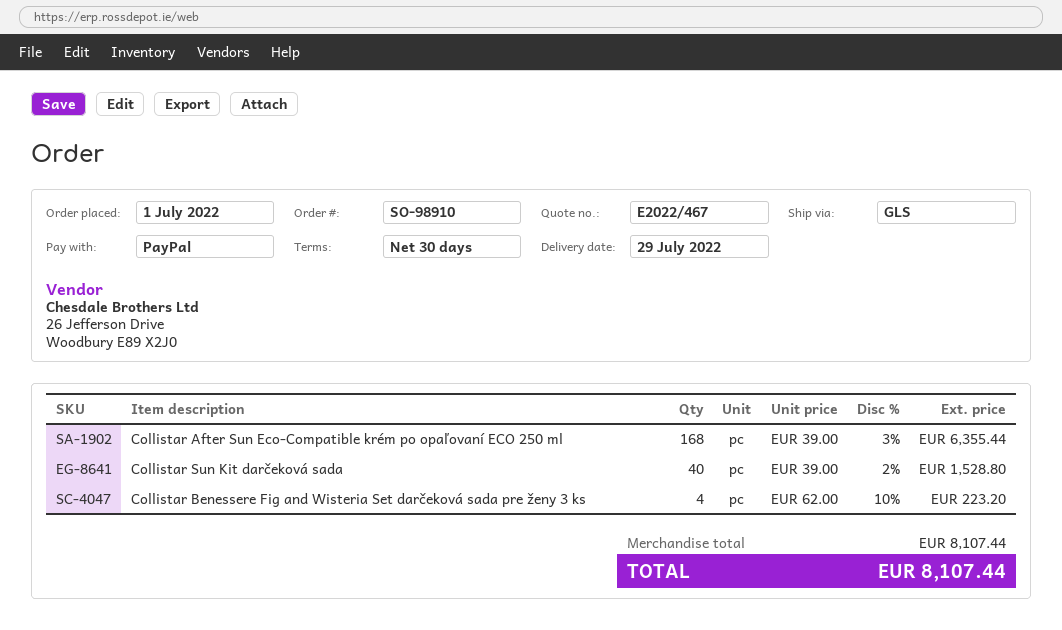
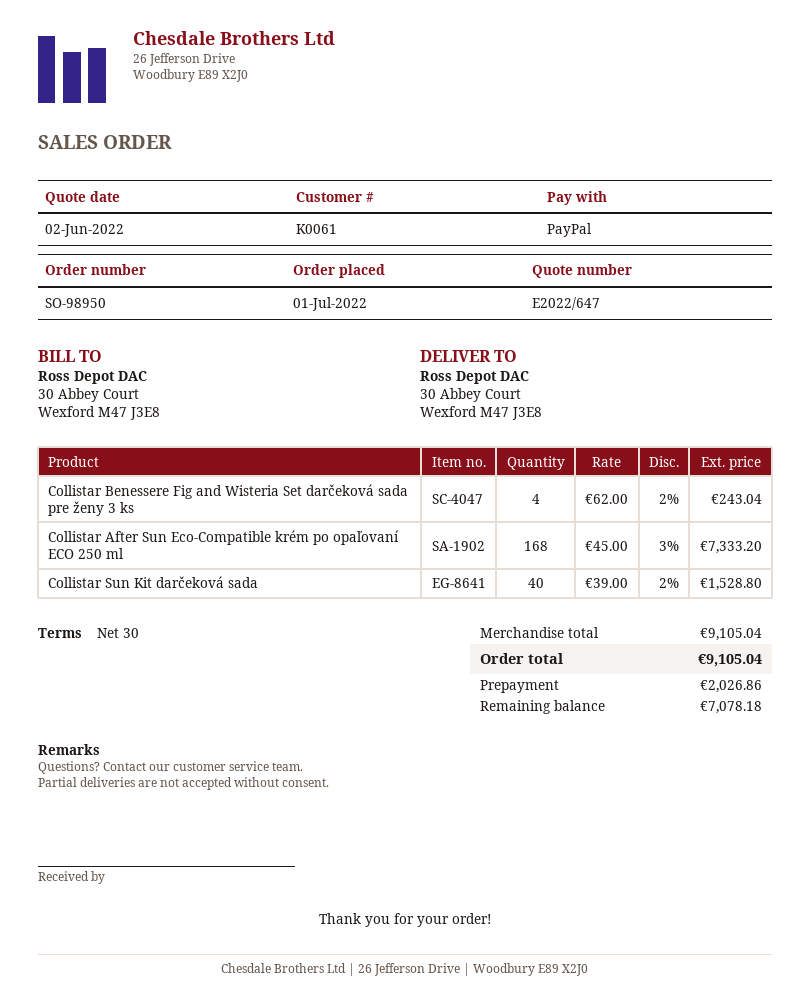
quote number: E2022/467 -> E2022/647
order number: SO-98910 -> SO-98950
Collistar After Sun Eco-Compatible krém po opaľovaní ECO 250 ml: 168 x 39.00 - 3% = 6355.44 -> 168 x 45.00 - 3% = 7333.20
Collistar Benessere Fig and Wisteria Set darčeková sada pre ženy 3 ks: 4 x 62.00 - 10% = 223.20 -> 4 x 62.00 - 2% = 243.04
subtotal: 8107.44 -> 9105.04
total: 8107.44 -> 9105.04

